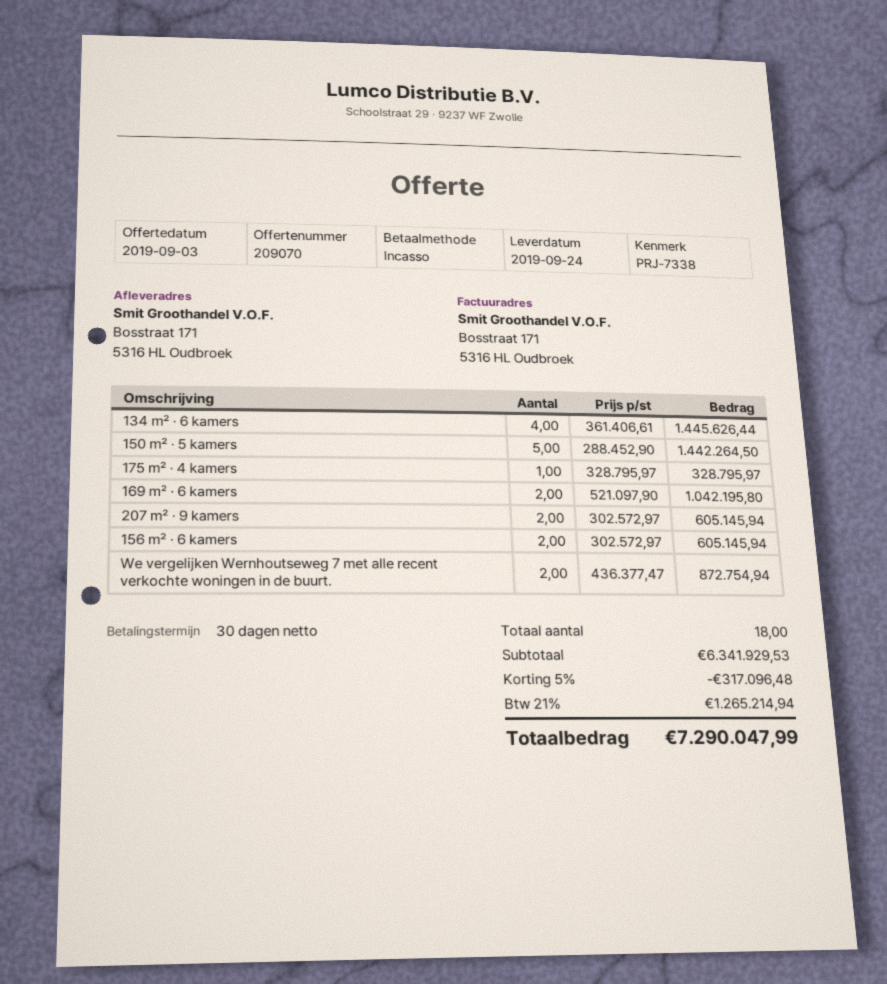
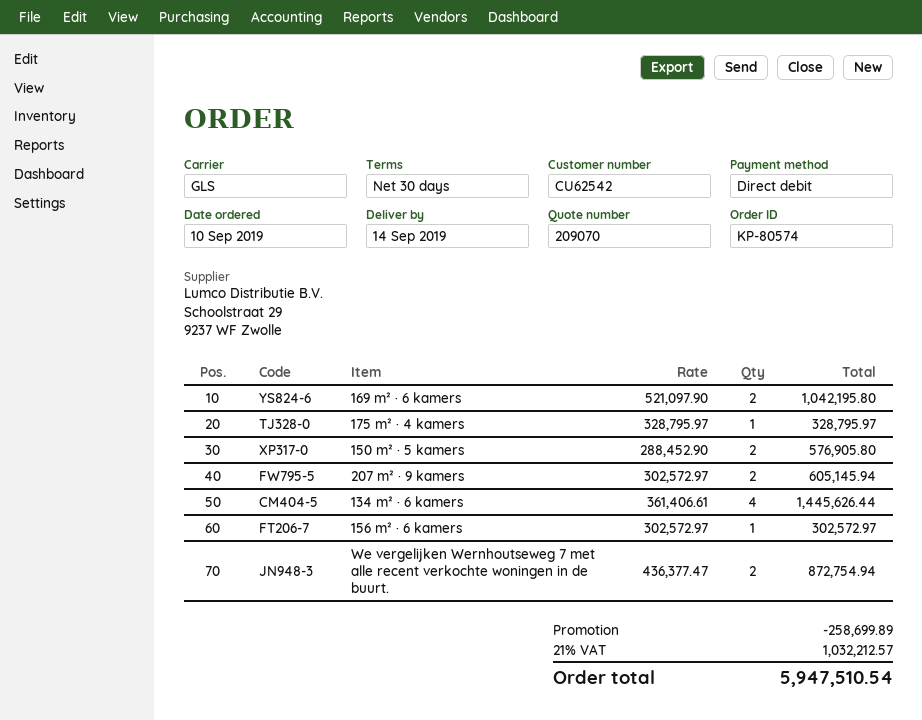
delivery date: 2019-09-24 -> 2019-09-14
150 m² · 5 kamers: 5 x 288452.90 = 1442264.50 -> 2 x 288452.90 = 576905.80
156 m² · 6 kamers: 2 x 302572.97 = 605145.94 -> 1 x 302572.97 = 302572.97
discount: 317096.48 -> 258699.89
tax: 21% = 1265214.94 -> 21% = 1032212.57
total: 7290047.99 -> 5947510.54

